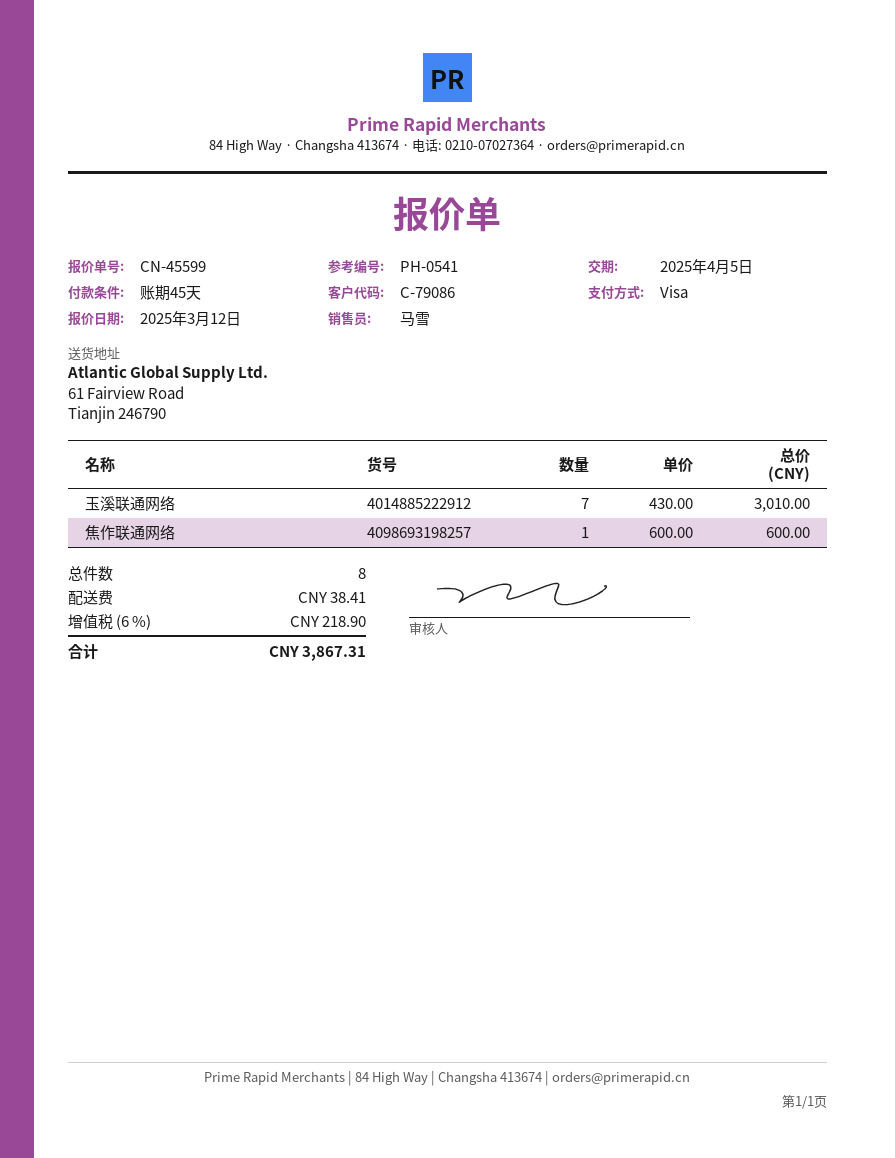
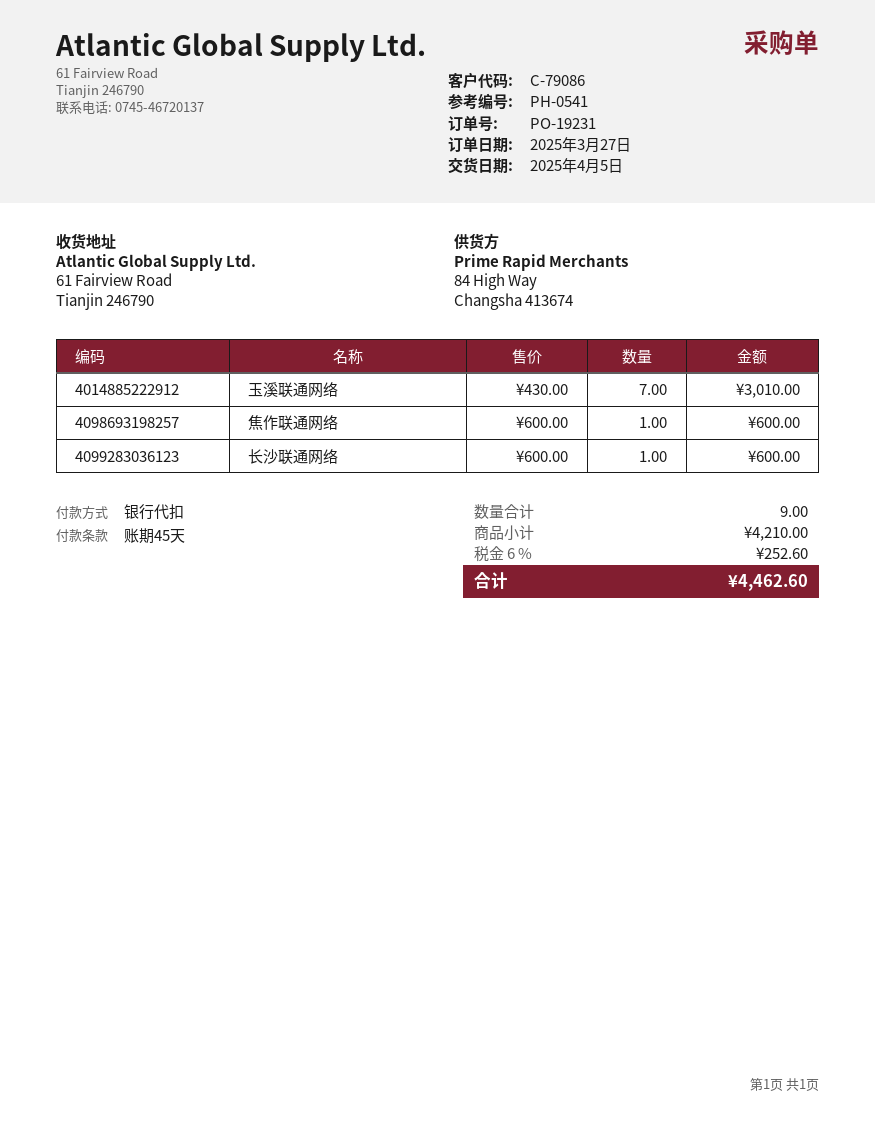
payment method: Visa -> direct debit
长沙联通网络: none -> 1 x 600.00 = 600.00
total quantity: 8 -> 9
shipping: 38.41 -> none
tax: 6% = 218.90 -> 6% = 252.60
total: 3867.31 -> 4462.60

